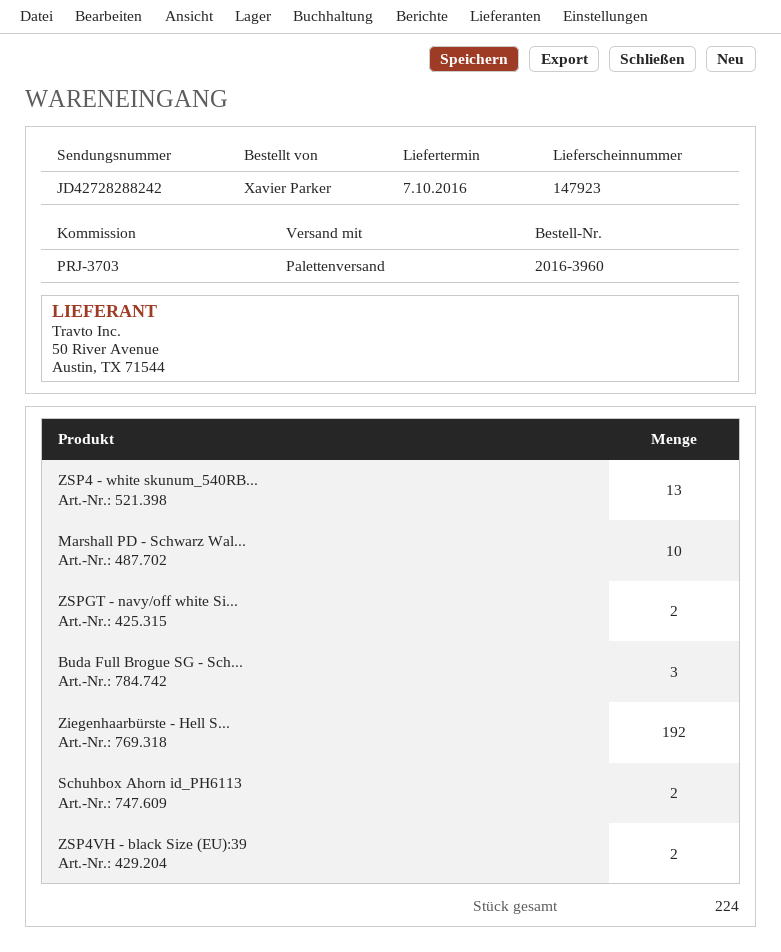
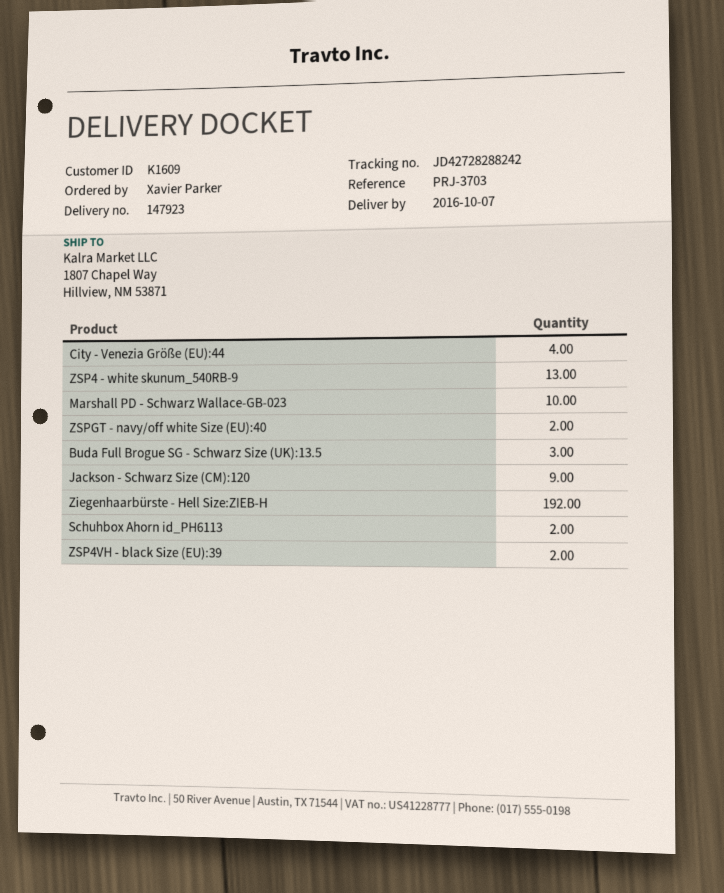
City - Venezia Größe (EU):44: none -> 4
Jackson - Schwarz Size (CM):120: none -> 9

